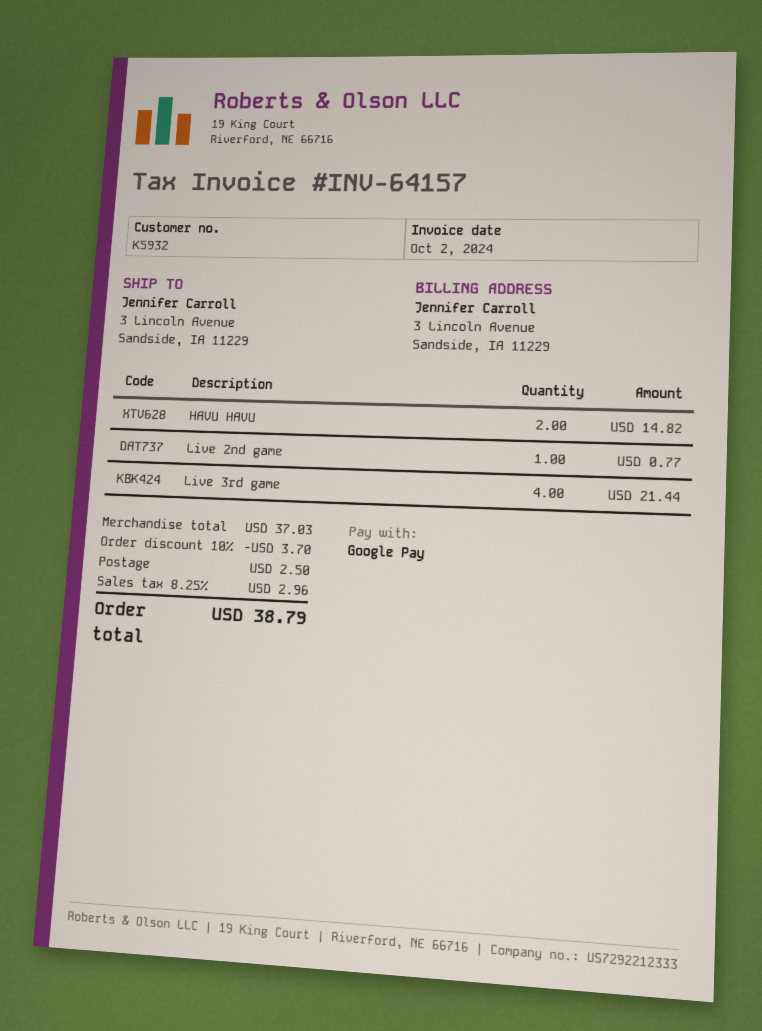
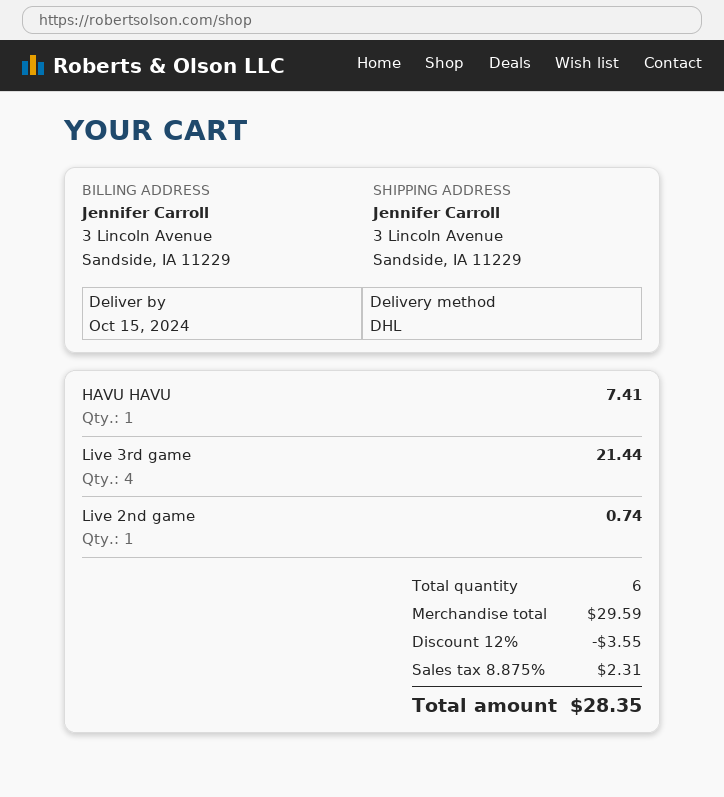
HAVU HAVU: 2 for 14.82 -> 1 for 7.41
Live 2nd game: 1 for 0.77 -> 1 for 0.74
subtotal: 37.03 -> 29.59
discount: 10% = 3.70 -> 12% = 3.55
shipping: 2.50 -> none
tax: 8.25% = 2.96 -> 8.875% = 2.31
total: 38.79 -> 28.35

